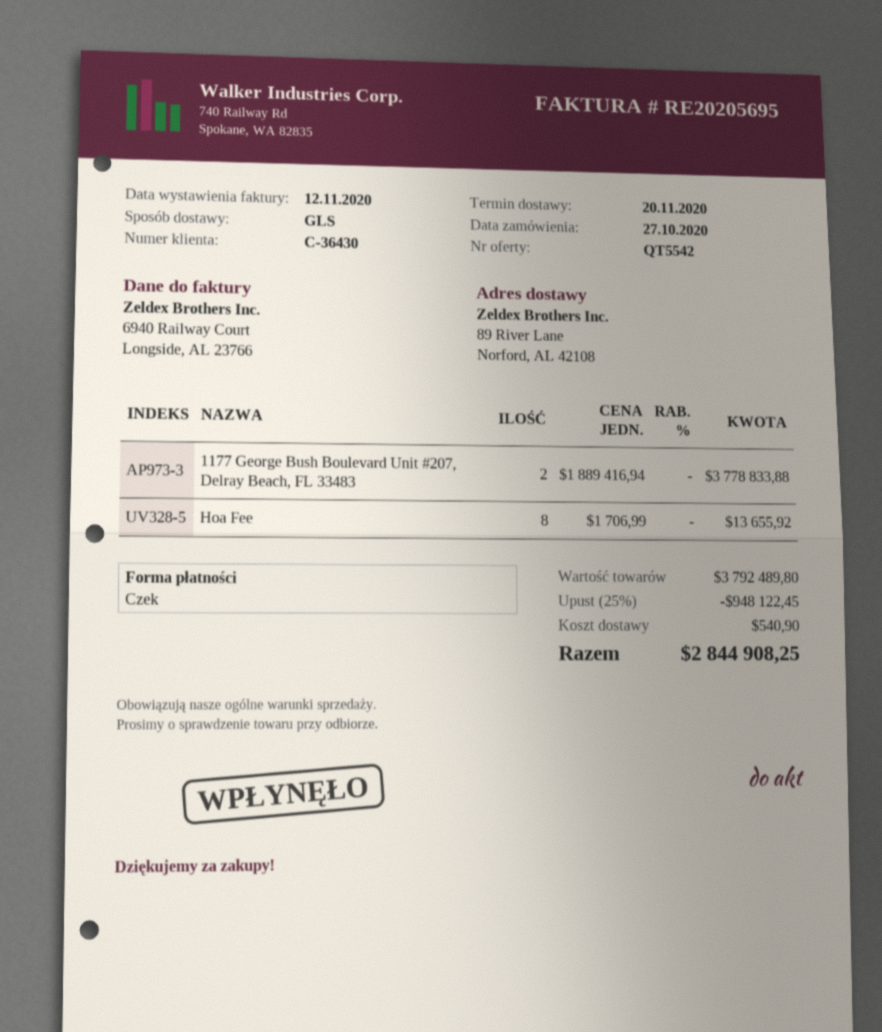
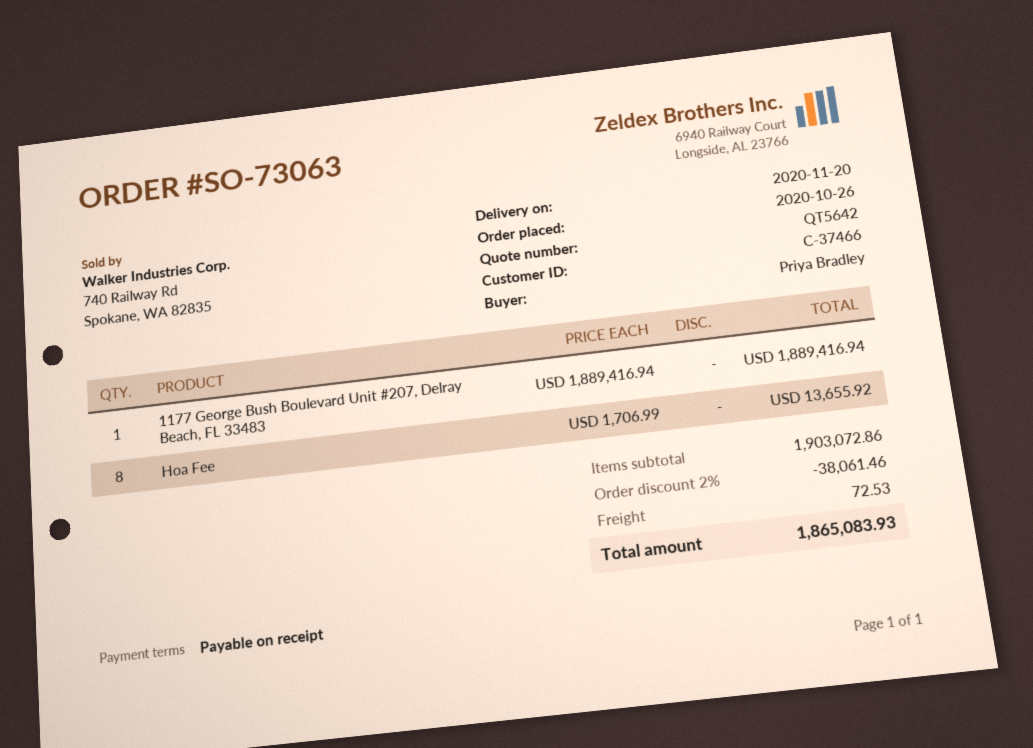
quote number: QT5542 -> QT5642
order date: 2020-10-27 -> 2020-10-26
customer number: C-36430 -> C-37466
1177 George Bush Boulevard Unit #207, Delray Beach, FL 33483: 2 x 1889416.94 = 3778833.88 -> 1 x 1889416.94 = 1889416.94
subtotal: 3792489.80 -> 1903072.86
discount: 25% = 948122.45 -> 2% = 38061.46
shipping: 540.90 -> 72.53
total: 2844908.25 -> 1865083.93

